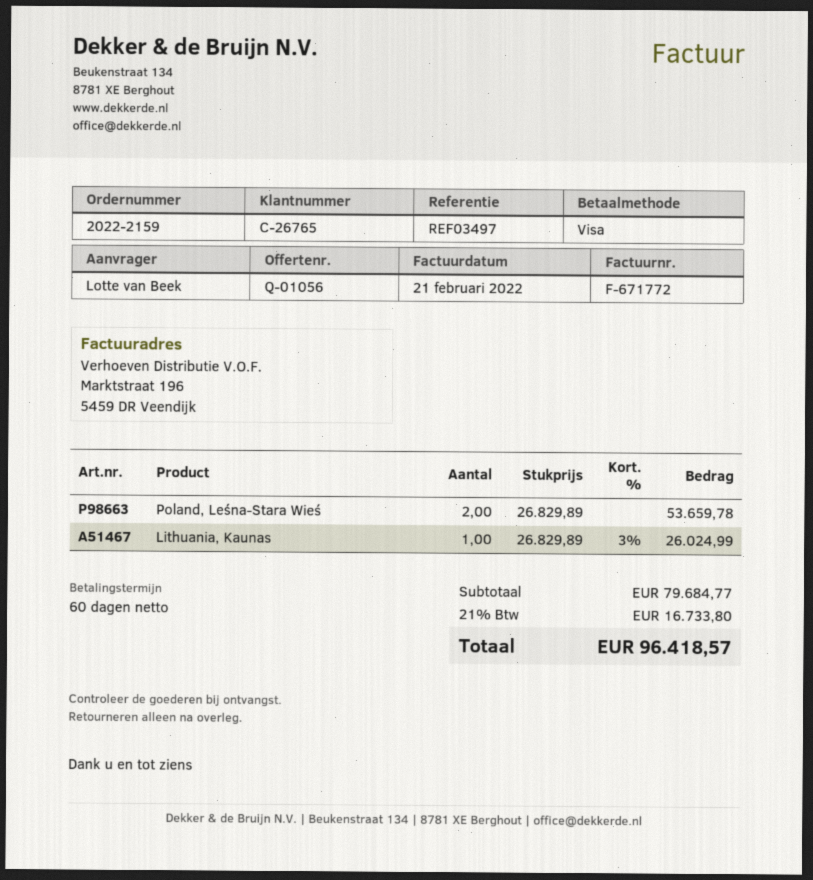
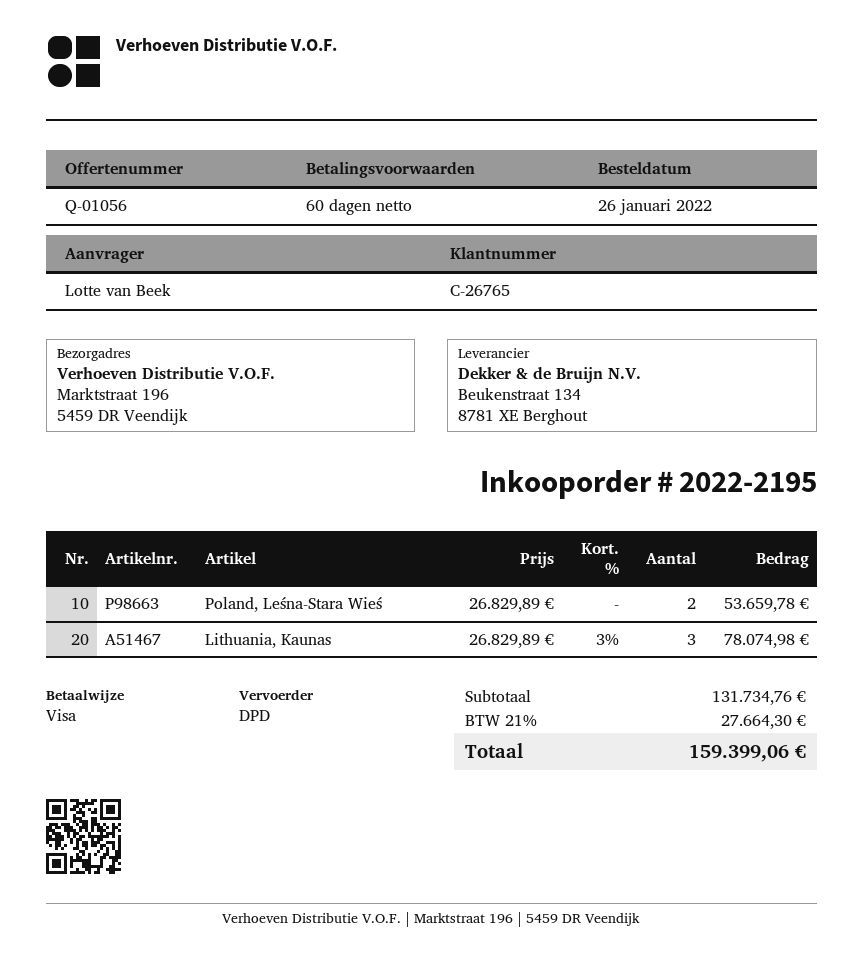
order number: 2022-2159 -> 2022-2195
Lithuania, Kaunas: 1 x 26829.89 - 3% = 26024.99 -> 3 x 26829.89 - 3% = 78074.98
subtotal: 79684.77 -> 131734.76
tax: 21% = 16733.80 -> 21% = 27664.30
total: 96418.57 -> 159399.06

